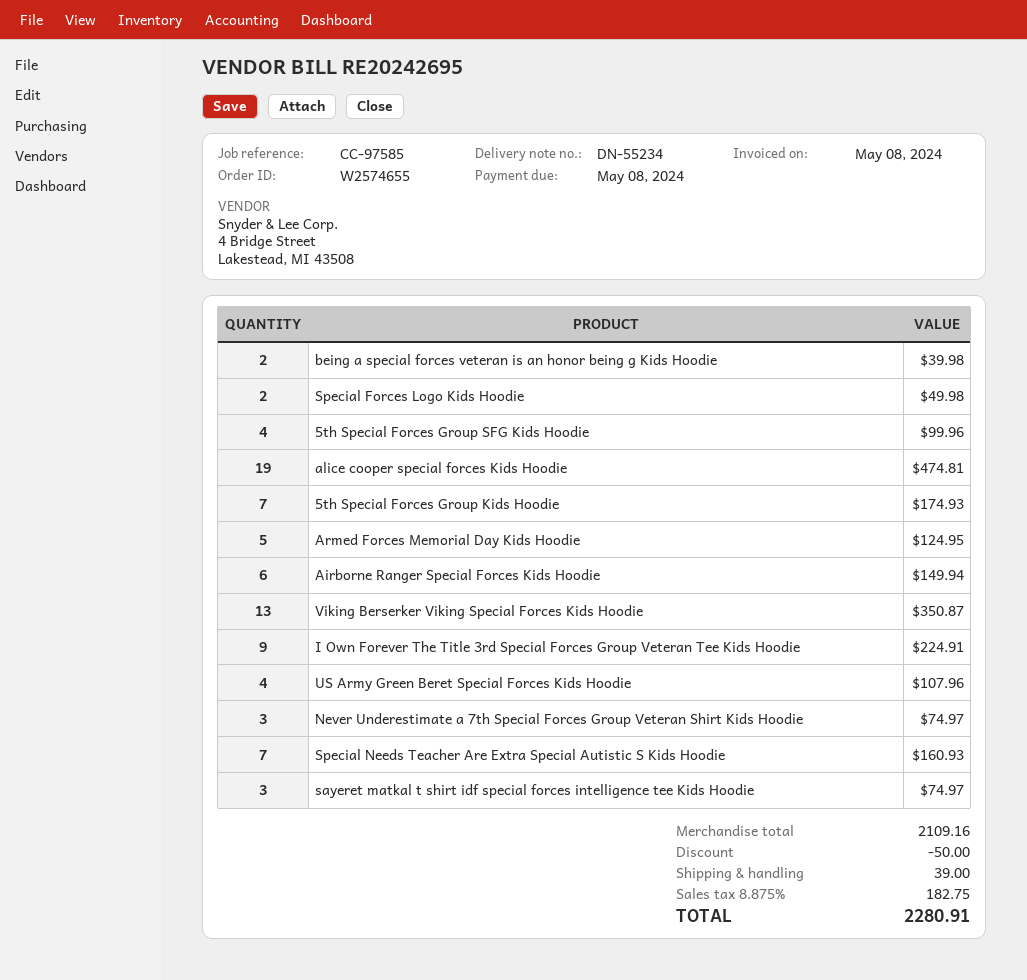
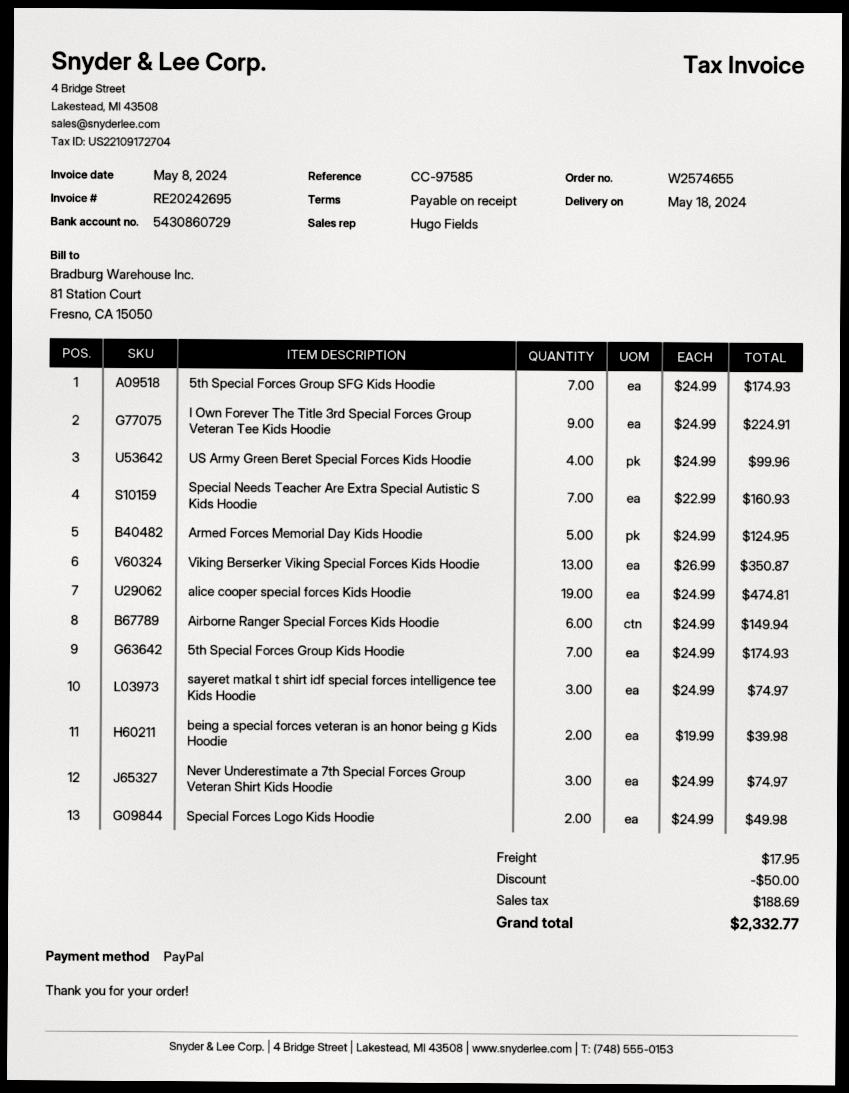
5th Special Forces Group SFG Kids Hoodie: 4 for 99.96 -> 7 for 174.93
US Army Green Beret Special Forces Kids Hoodie: 4 for 107.96 -> 4 for 99.96
shipping: 39.00 -> 17.95
tax: 182.75 -> 188.69
total: 2280.91 -> 2332.77

